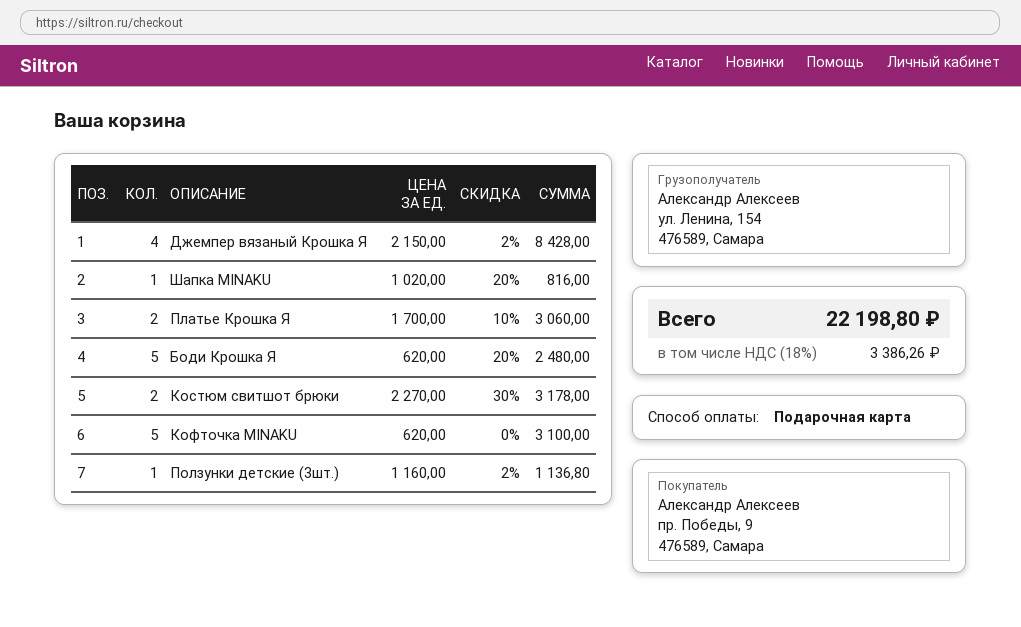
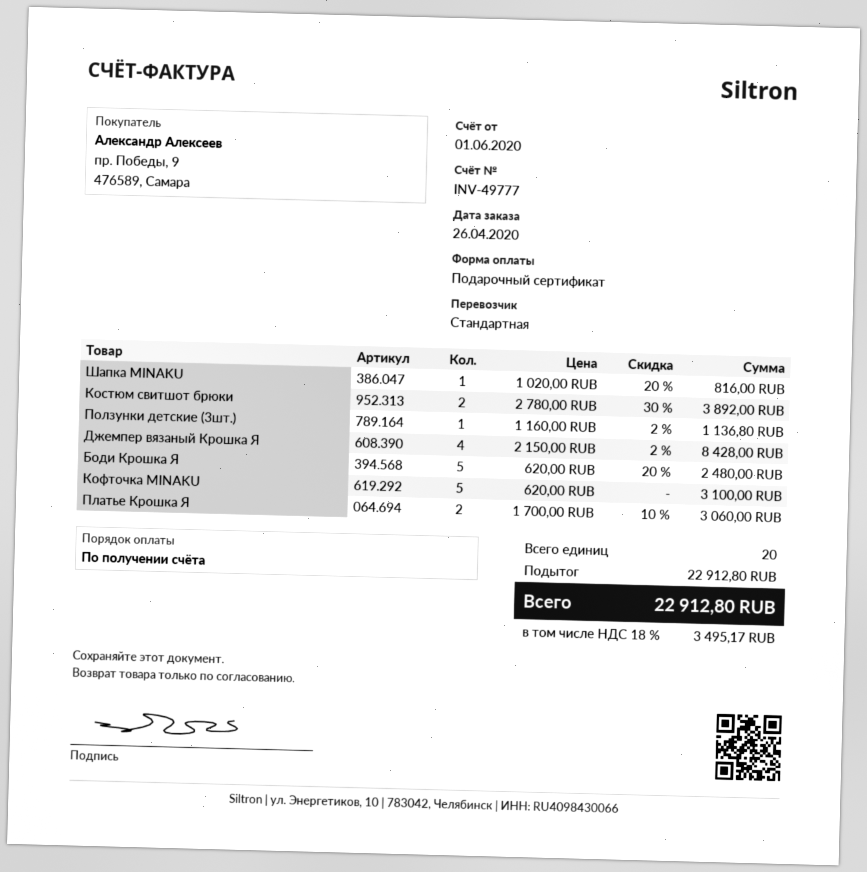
Костюм свитшот брюки: 2 x 2270.00 - 30% = 3178.00 -> 2 x 2780.00 - 30% = 3892.00
tax: 18% = 3386.26 -> 18% = 3495.17
total: 22198.80 -> 22912.80

